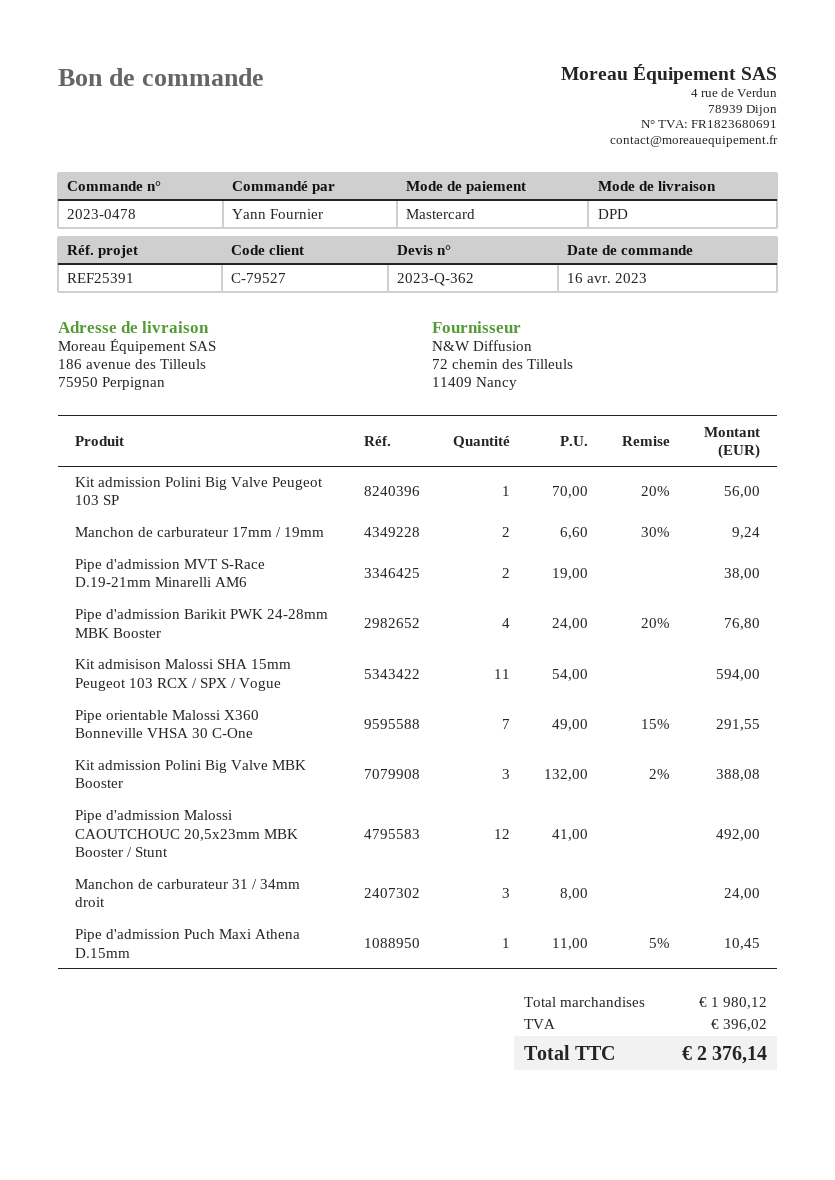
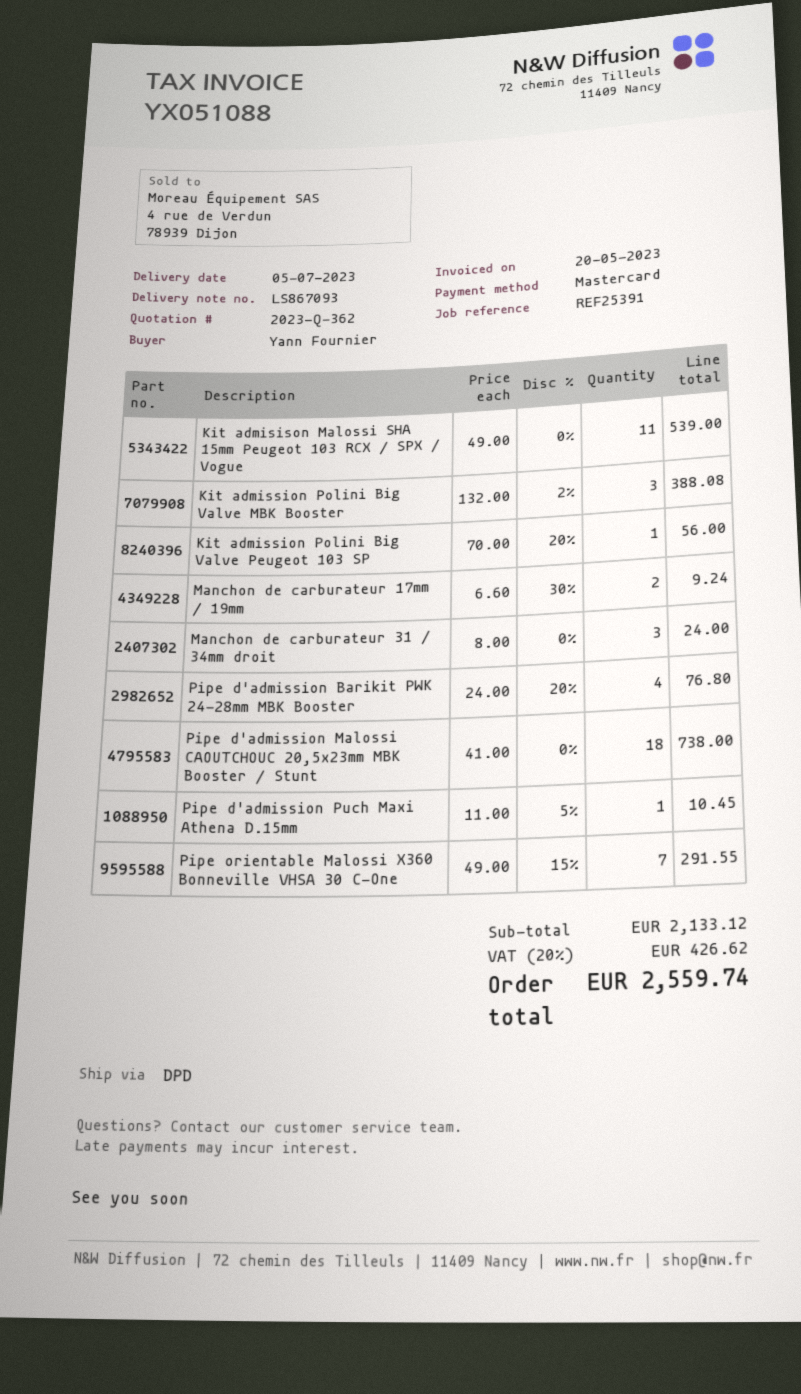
Pipe d'admission MVT S-Race D.19-21mm Minarelli AM6: 2 x 19.00 = 38.00 -> none
Kit admisison Malossi SHA 15mm Peugeot 103 RCX / SPX / Vogue: 11 x 54.00 = 594.00 -> 11 x 49.00 = 539.00
Pipe d'admission Malossi CAOUTCHOUC 20,5x23mm MBK Booster / Stunt: 12 x 41.00 = 492.00 -> 18 x 41.00 = 738.00
subtotal: 1980.12 -> 2133.12
tax: 396.02 -> 426.62
total: 2376.14 -> 2559.74

